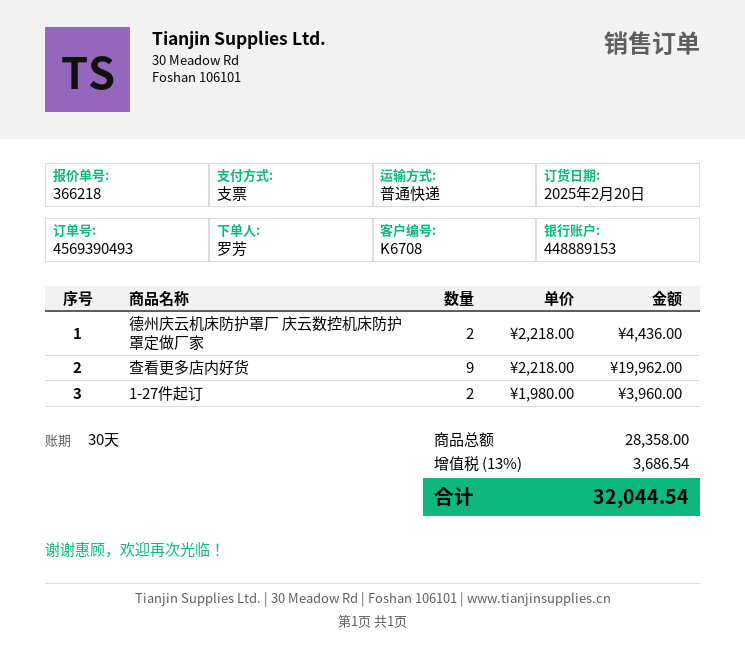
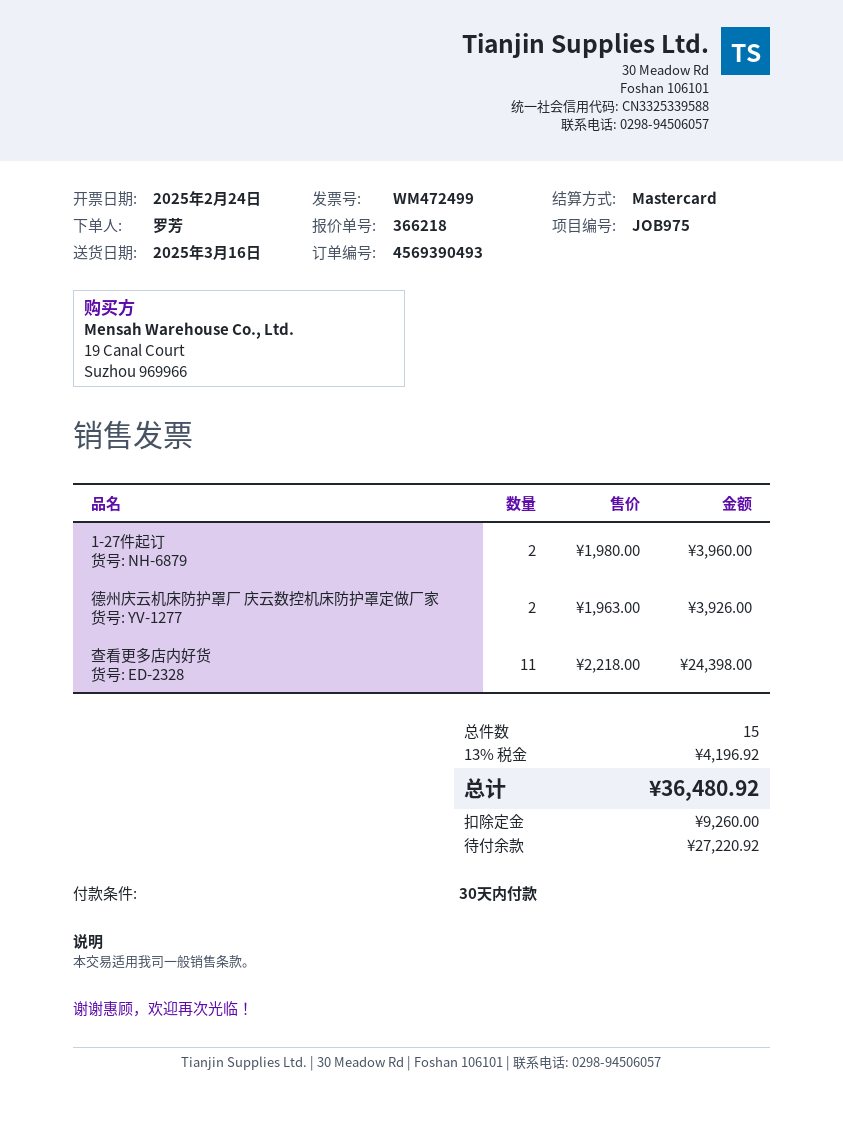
payment method: cheque -> Mastercard
德州庆云机床防护罩厂 庆云数控机床防护罩定做厂家: 2 x 2218.00 = 4436.00 -> 2 x 1963.00 = 3926.00
查看更多店内好货: 9 x 2218.00 = 19962.00 -> 11 x 2218.00 = 24398.00
tax: 13% = 3686.54 -> 13% = 4196.92
total: 32044.54 -> 36480.92

